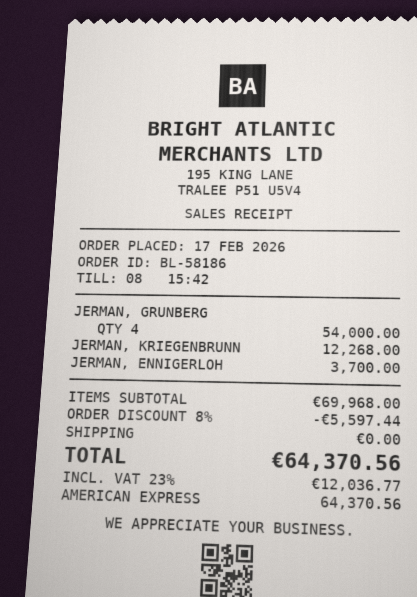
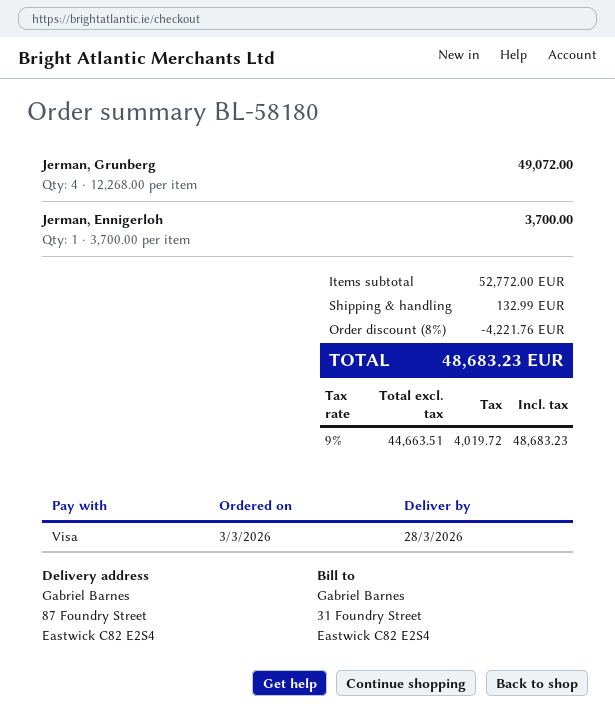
order number: BL-58186 -> BL-58180
order date: 2026-02-17 -> 2026-03-03
payment method: American Express -> Visa
JERMAN, GRUNBERG: 4 for 54000.00 -> 4 for 49072.00
JERMAN, KRIEGENBRUNN: 1 for 12268.00 -> none
subtotal: 69968.00 -> 52772.00
discount: 8% = 5597.44 -> 8% = 4221.76
shipping: 0.00 -> 132.99
tax: 23% = 12036.77 -> 9% = 4019.72
total: 64370.56 -> 48683.23

